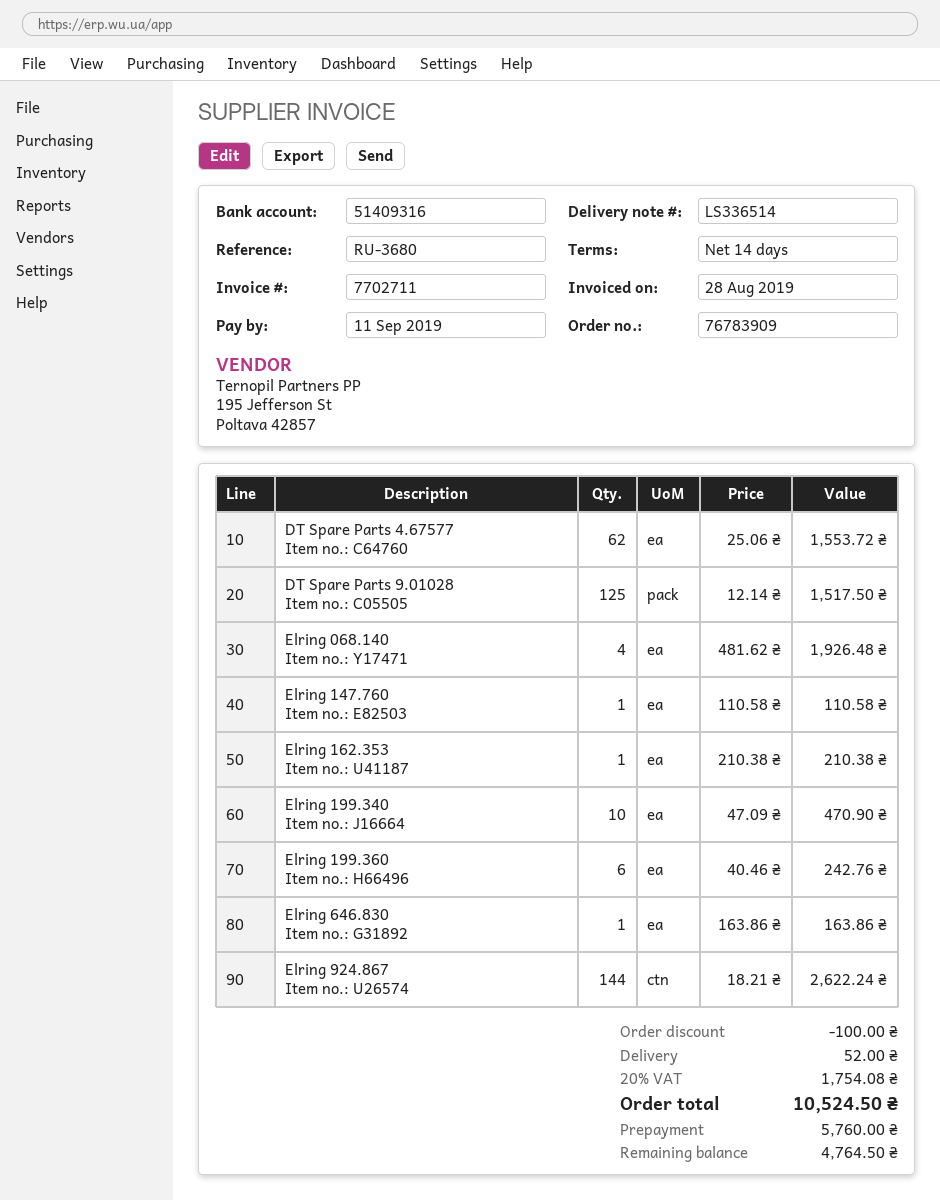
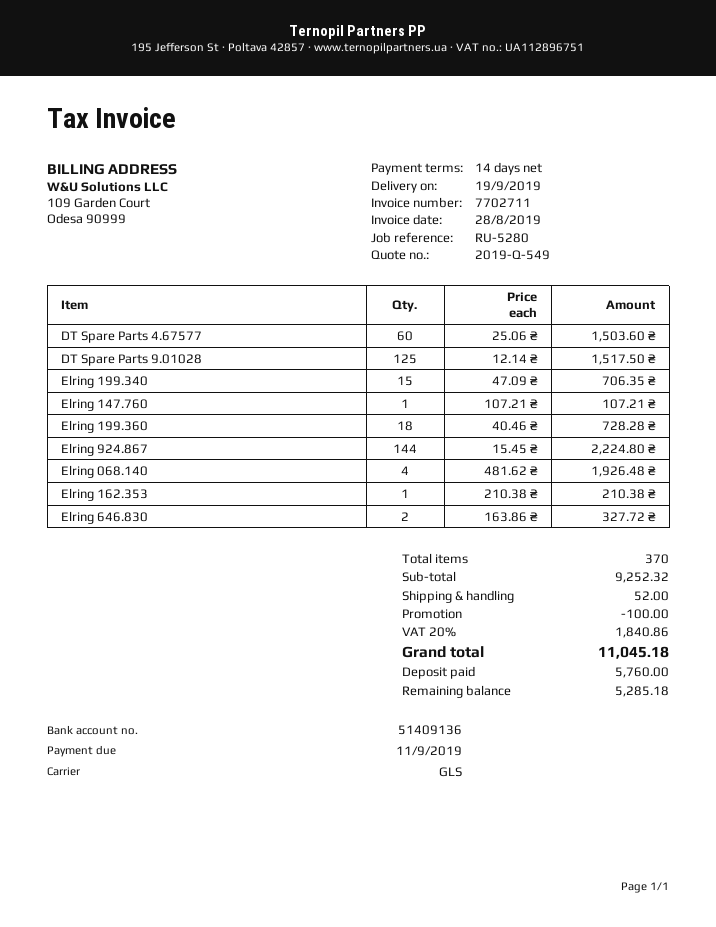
reference: RU-3680 -> RU-5280
bank account: 51409316 -> 51409136
DT Spare Parts 4.67577: 62 x 25.06 = 1553.72 -> 60 x 25.06 = 1503.60
Elring 147.760: 1 x 110.58 = 110.58 -> 1 x 107.21 = 107.21
Elring 199.340: 10 x 47.09 = 470.90 -> 15 x 47.09 = 706.35
Elring 199.360: 6 x 40.46 = 242.76 -> 18 x 40.46 = 728.28
Elring 646.830: 1 x 163.86 = 163.86 -> 2 x 163.86 = 327.72
Elring 924.867: 144 x 18.21 = 2622.24 -> 144 x 15.45 = 2224.80
tax: 20% = 1754.08 -> 20% = 1840.86
total: 10524.50 -> 11045.18
balance: 4764.50 -> 5285.18

